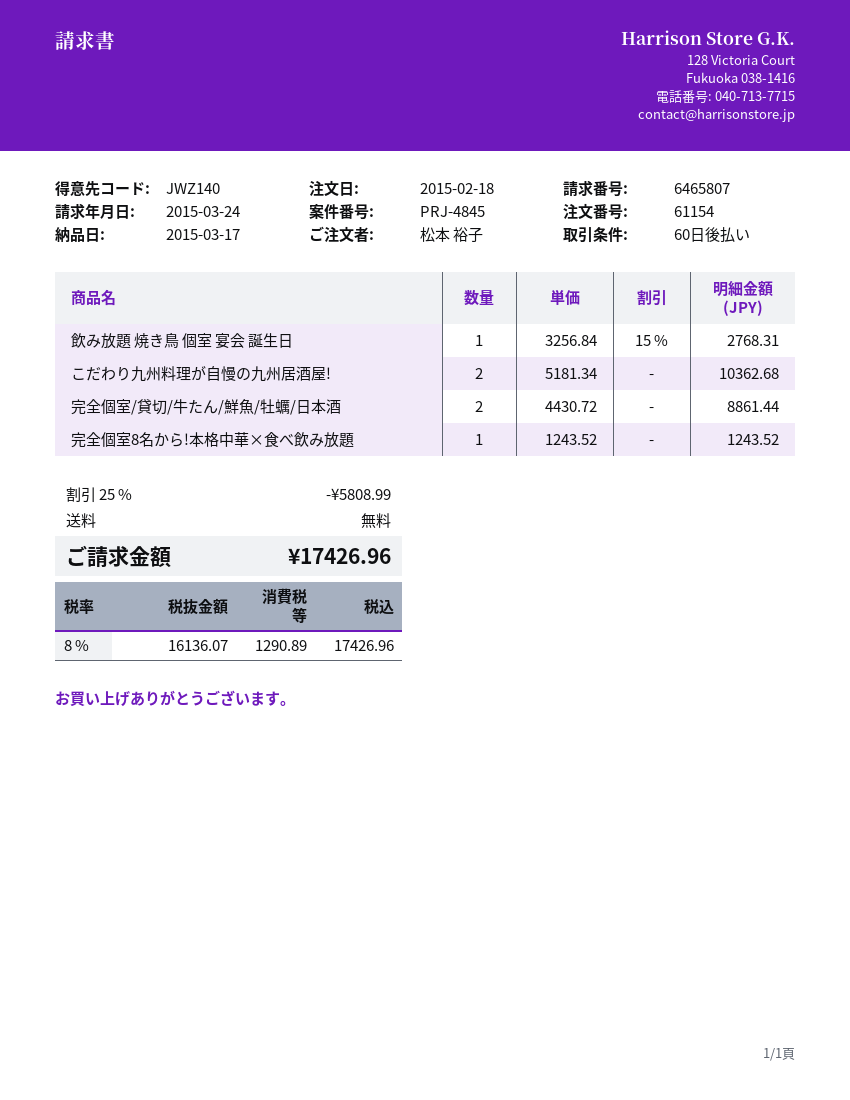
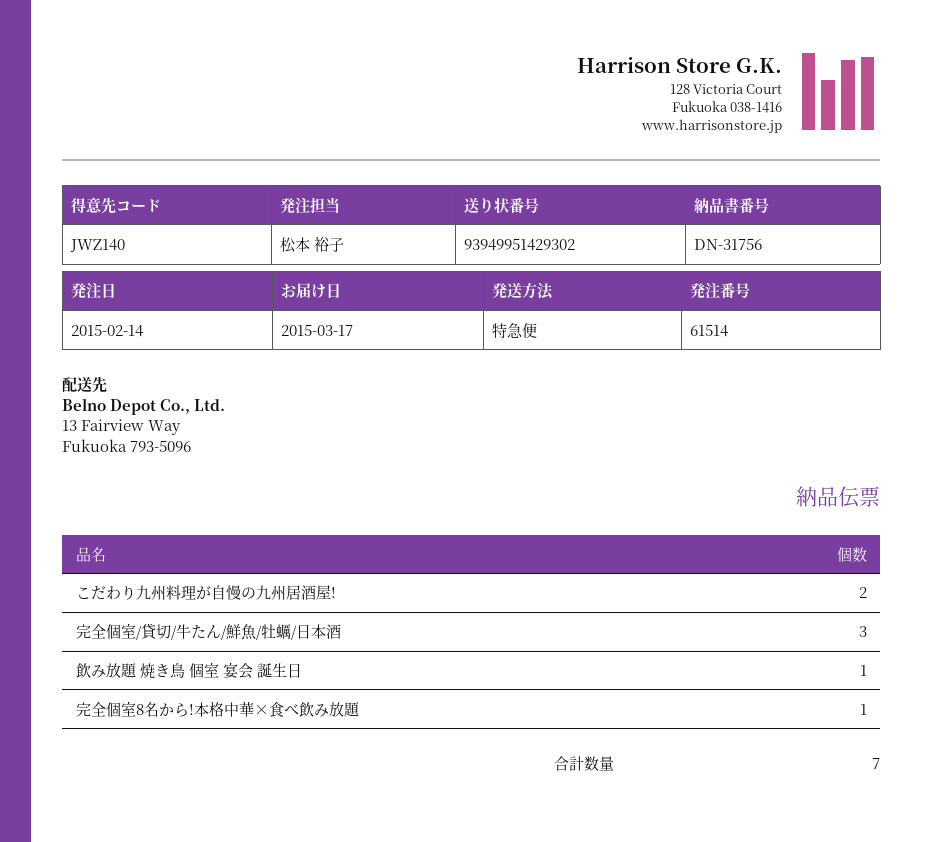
order number: 61154 -> 61514
order date: 2015-02-18 -> 2015-02-14
完全個室/貸切/牛たん/鮮魚/牡蠣/日本酒: 2 -> 3

